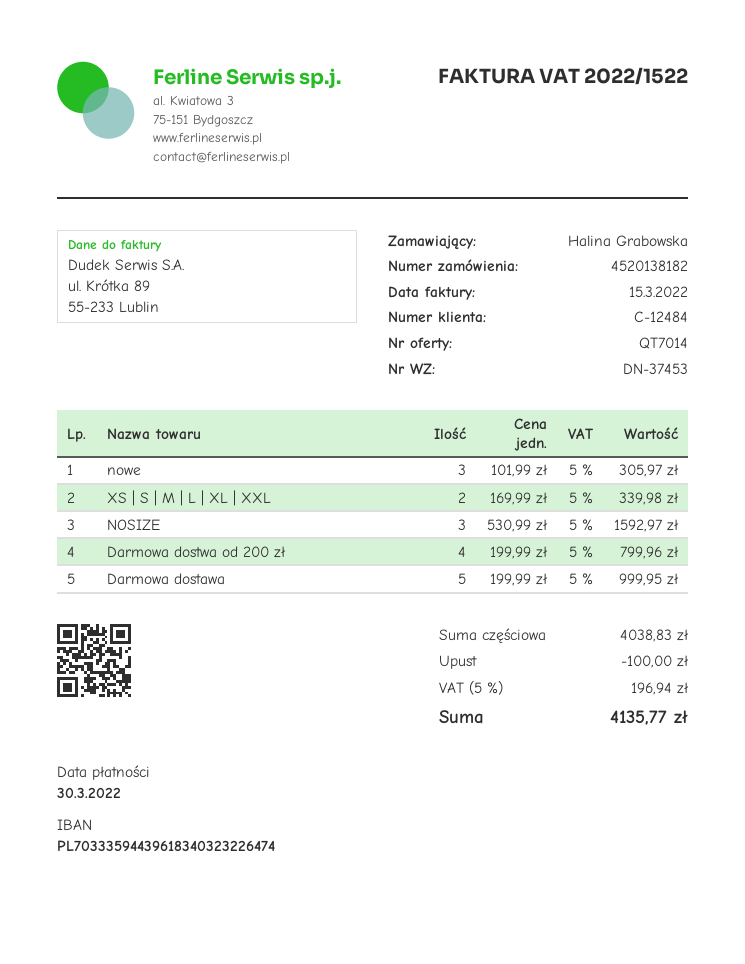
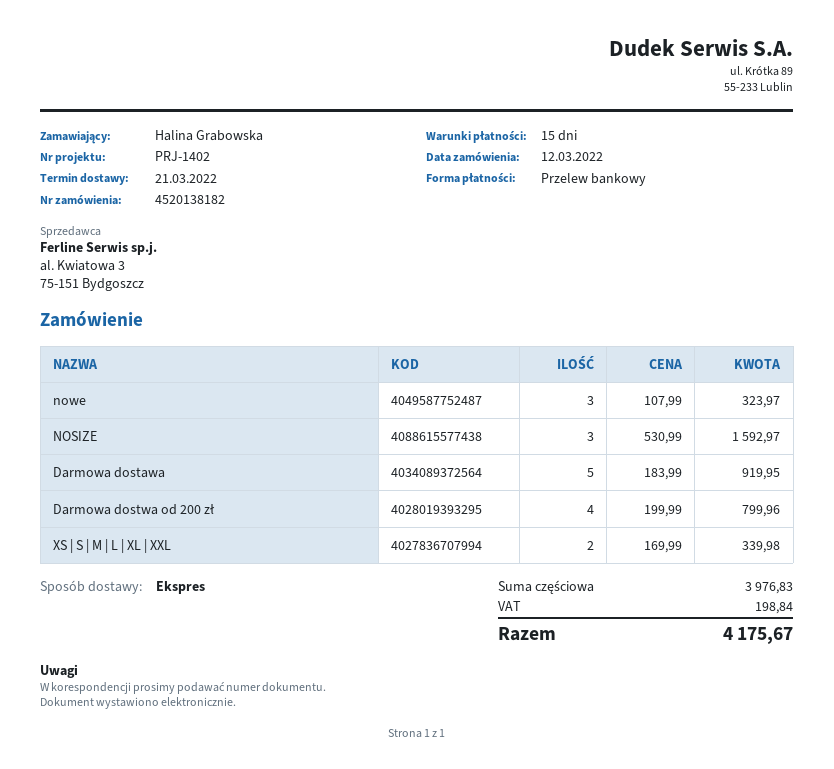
nowe: 3 x 101.99 = 305.97 -> 3 x 107.99 = 323.97
Darmowa dostawa: 5 x 199.99 = 999.95 -> 5 x 183.99 = 919.95
subtotal: 4038.83 -> 3976.83
discount: 100.00 -> none
tax: 196.94 -> 198.84
total: 4135.77 -> 4175.67

